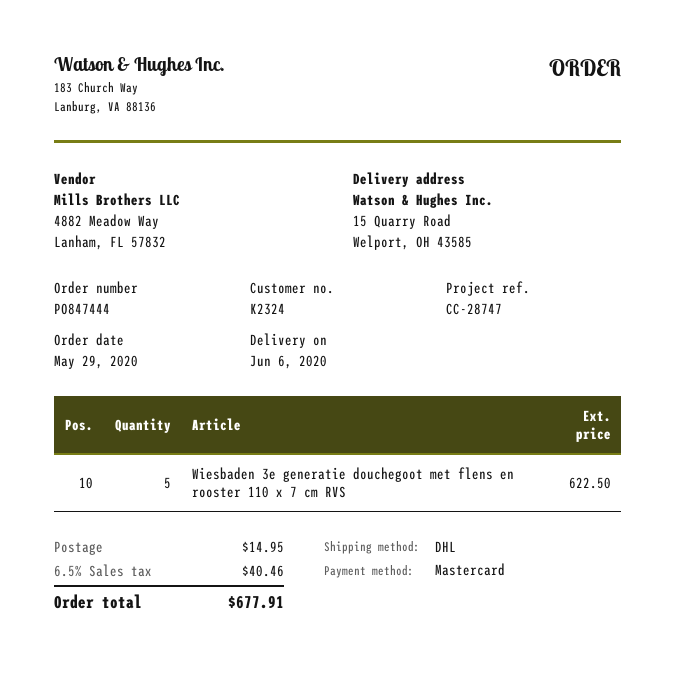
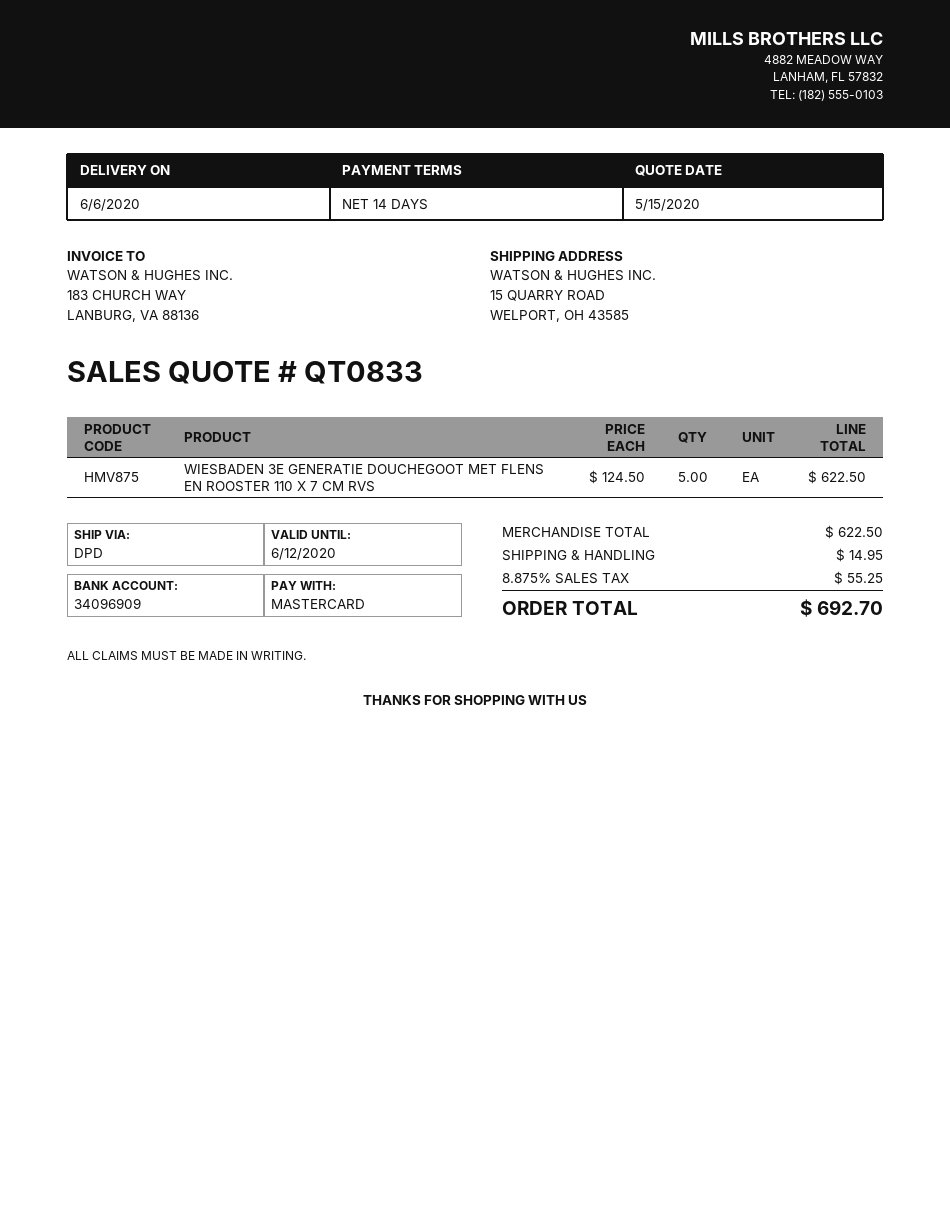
shipping method: DHL -> DPD
tax: 6.5% = 40.46 -> 8.875% = 55.25
total: 677.91 -> 692.70

